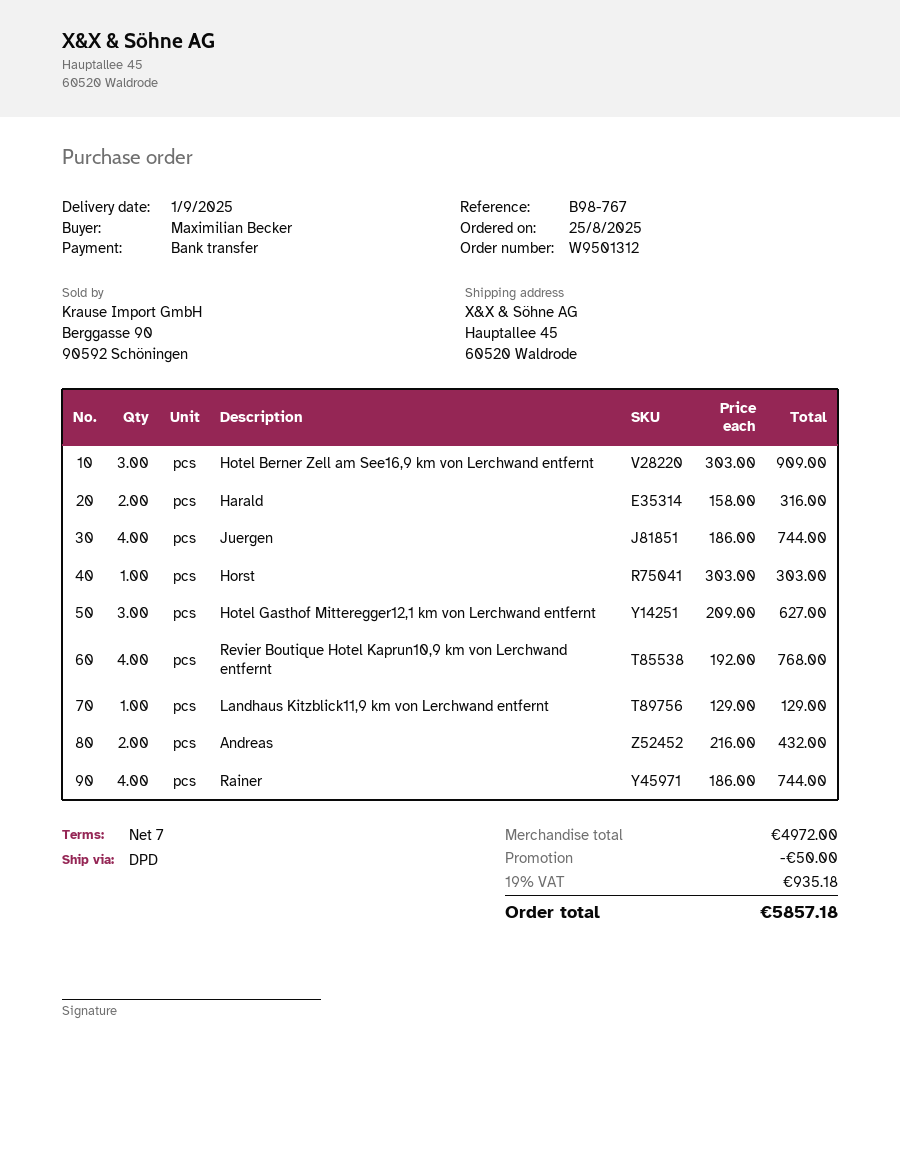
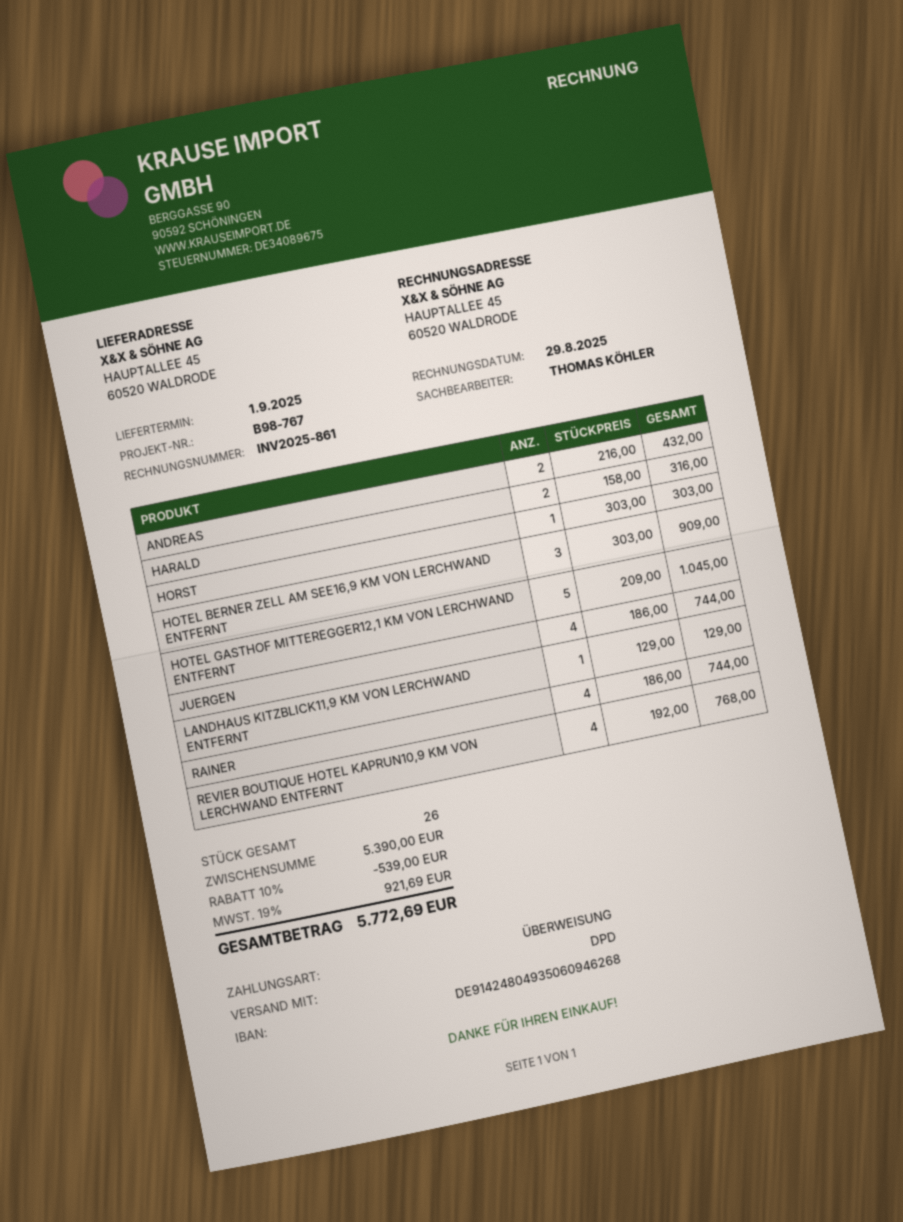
Hotel Gasthof Mitteregger12,1 km von Lerchwand entfernt: 3 x 209.00 = 627.00 -> 5 x 209.00 = 1045.00
subtotal: 4972.00 -> 5390.00
discount: 50.00 -> 539.00
tax: 19% = 935.18 -> 19% = 921.69
total: 5857.18 -> 5772.69

